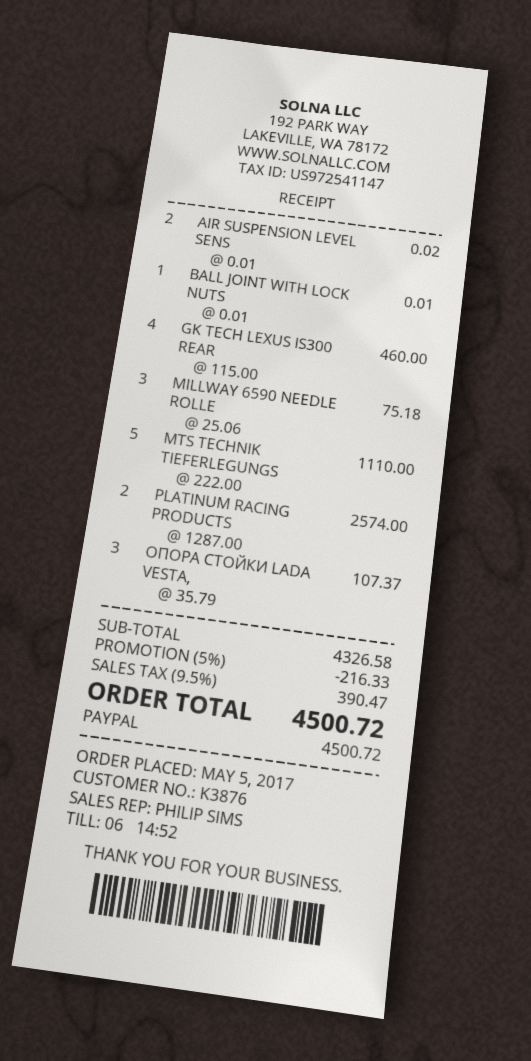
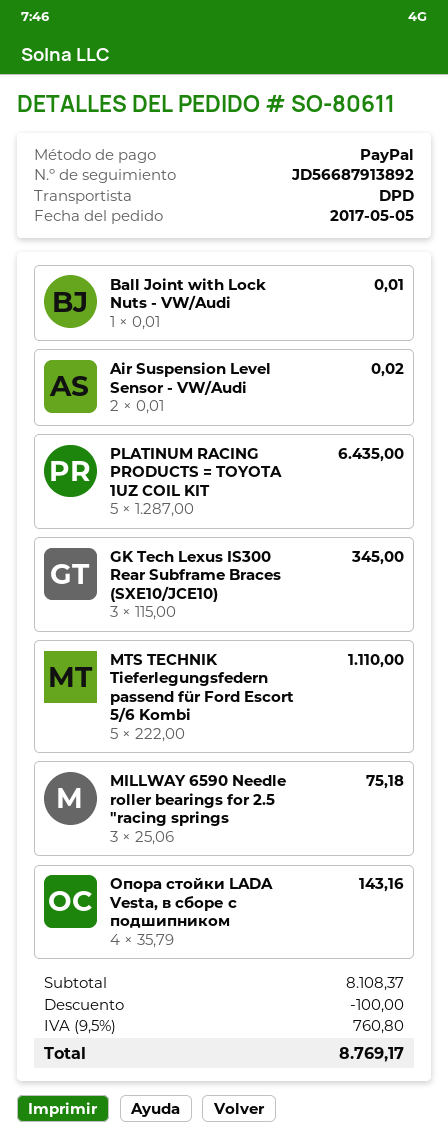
GK TECH LEXUS IS300 REAR: 4 x 115.00 = 460.00 -> 3 x 115.00 = 345.00
PLATINUM RACING PRODUCTS: 2 x 1287.00 = 2574.00 -> 5 x 1287.00 = 6435.00
ОПОРА СТОЙКИ LADA VESTA,: 3 x 35.79 = 107.37 -> 4 x 35.79 = 143.16
subtotal: 4326.58 -> 8108.37
discount: 216.33 -> 100.00
tax: 9.5% = 390.47 -> 9.5% = 760.80
total: 4500.72 -> 8769.17

